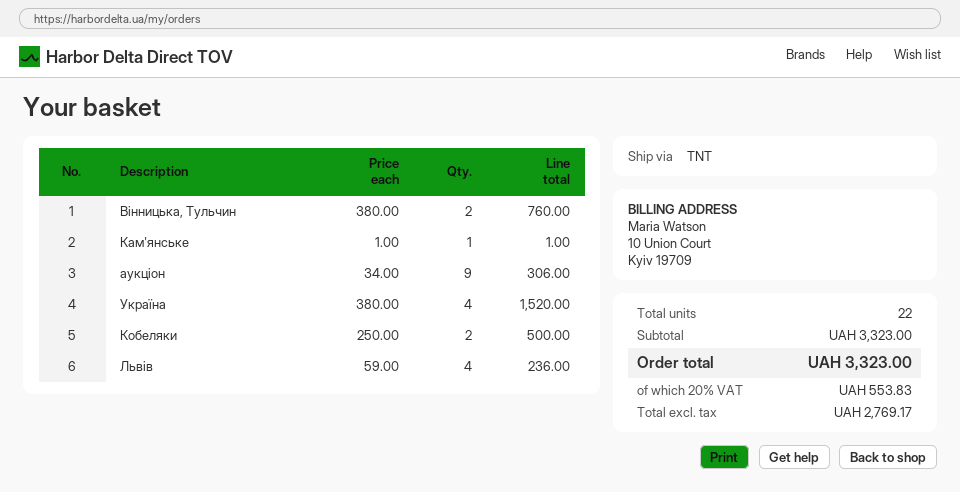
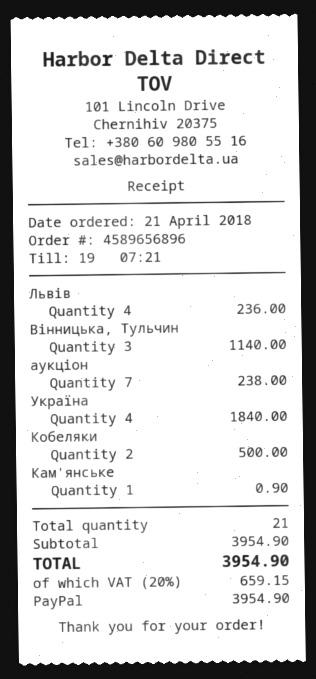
Вінницька, Тульчин: 2 for 760.00 -> 3 for 1140.00
Кам'янське: 1 for 1.00 -> 1 for 0.90
аукціон: 9 for 306.00 -> 7 for 238.00
Україна: 4 for 1520.00 -> 4 for 1840.00
total quantity: 22 -> 21
subtotal: 3323.00 -> 3954.90
tax: 20% = 553.83 -> 20% = 659.15
total: 3323.00 -> 3954.90

